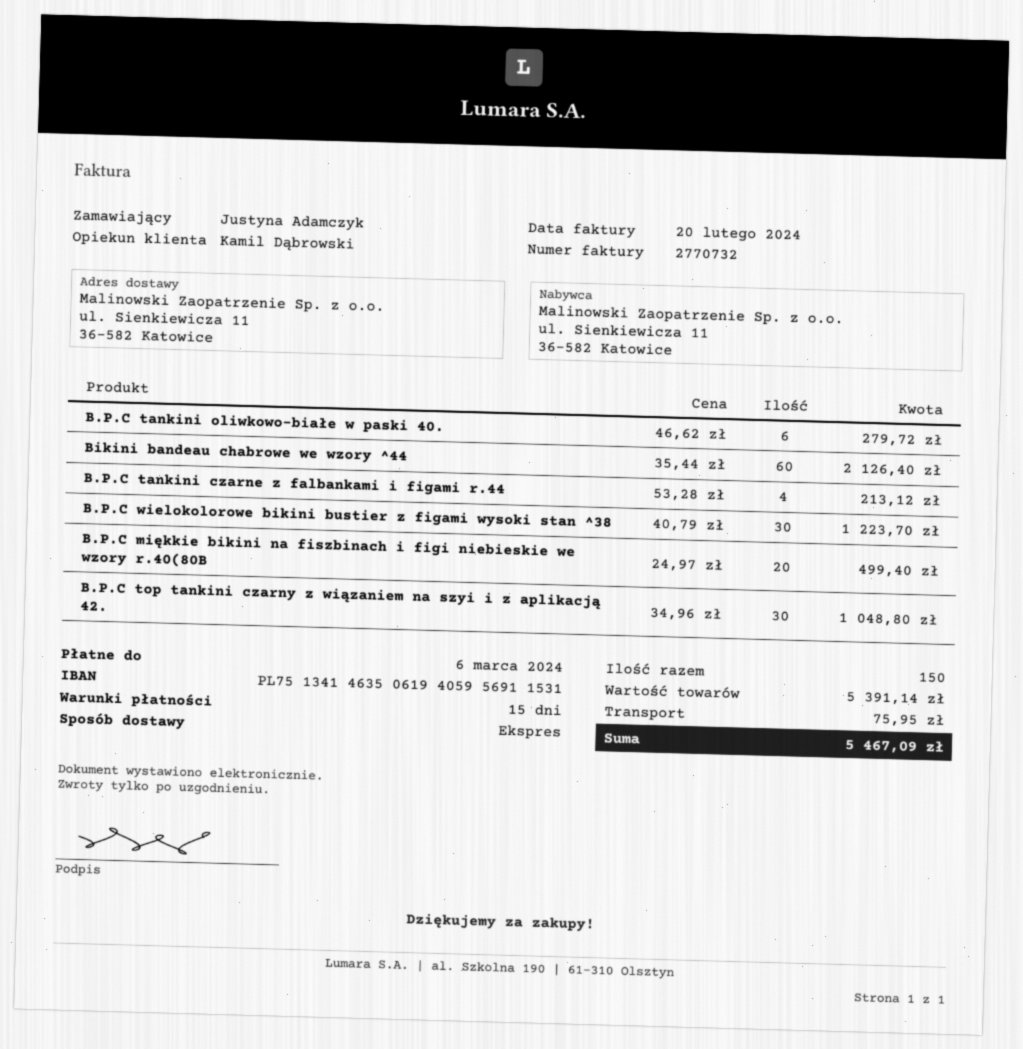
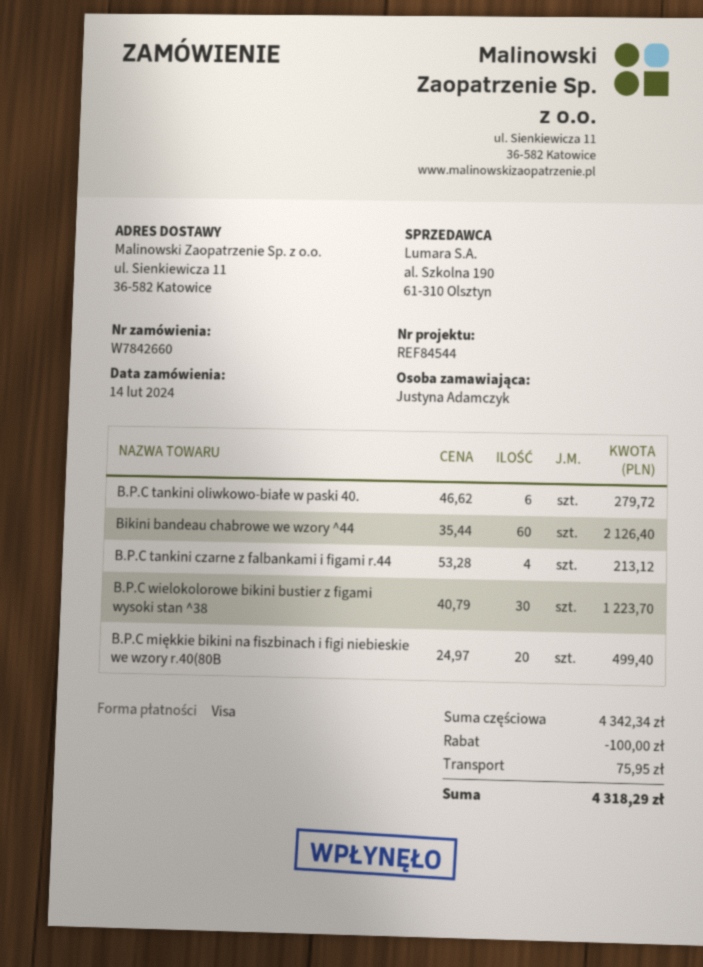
B.P.C top tankini czarny z wiązaniem na szyi i z aplikacją 42.: 30 x 34.96 = 1048.80 -> none
subtotal: 5391.14 -> 4342.34
discount: none -> 100.00
total: 5467.09 -> 4318.29

